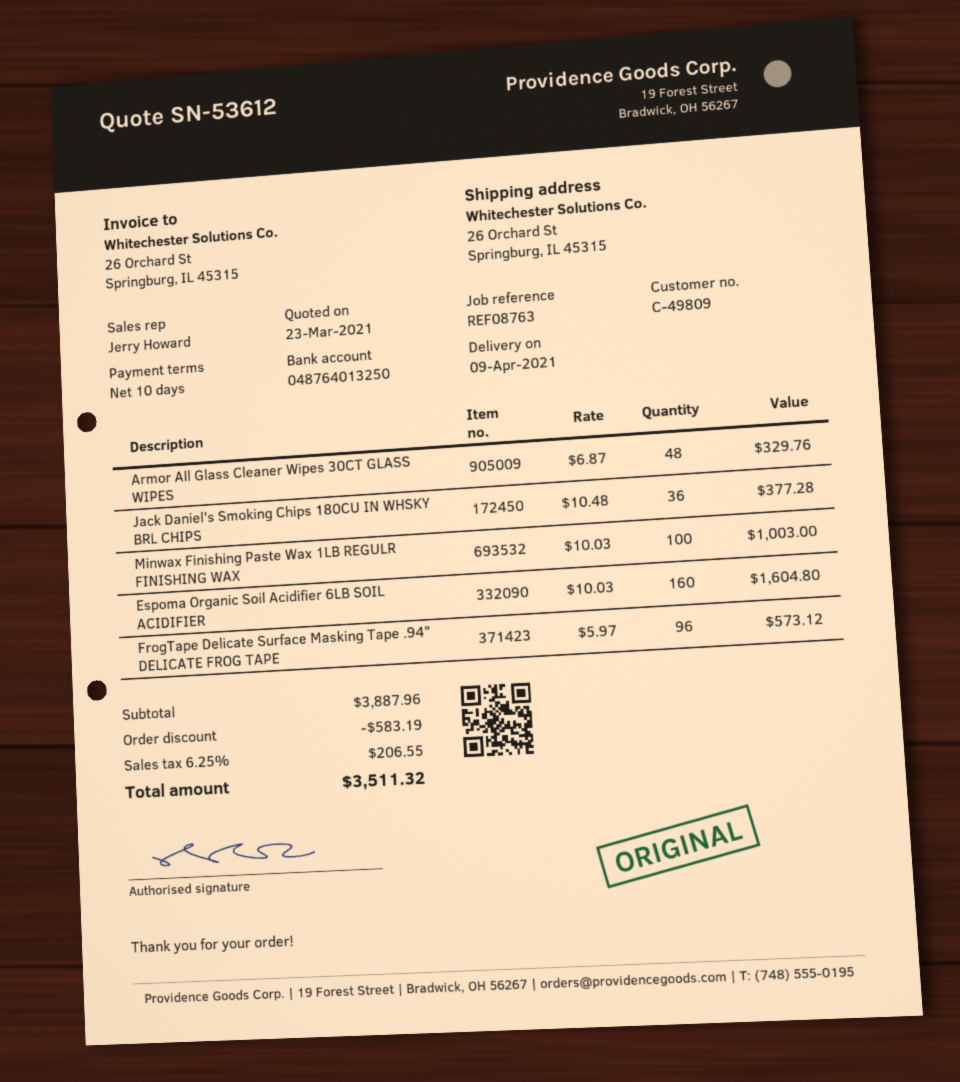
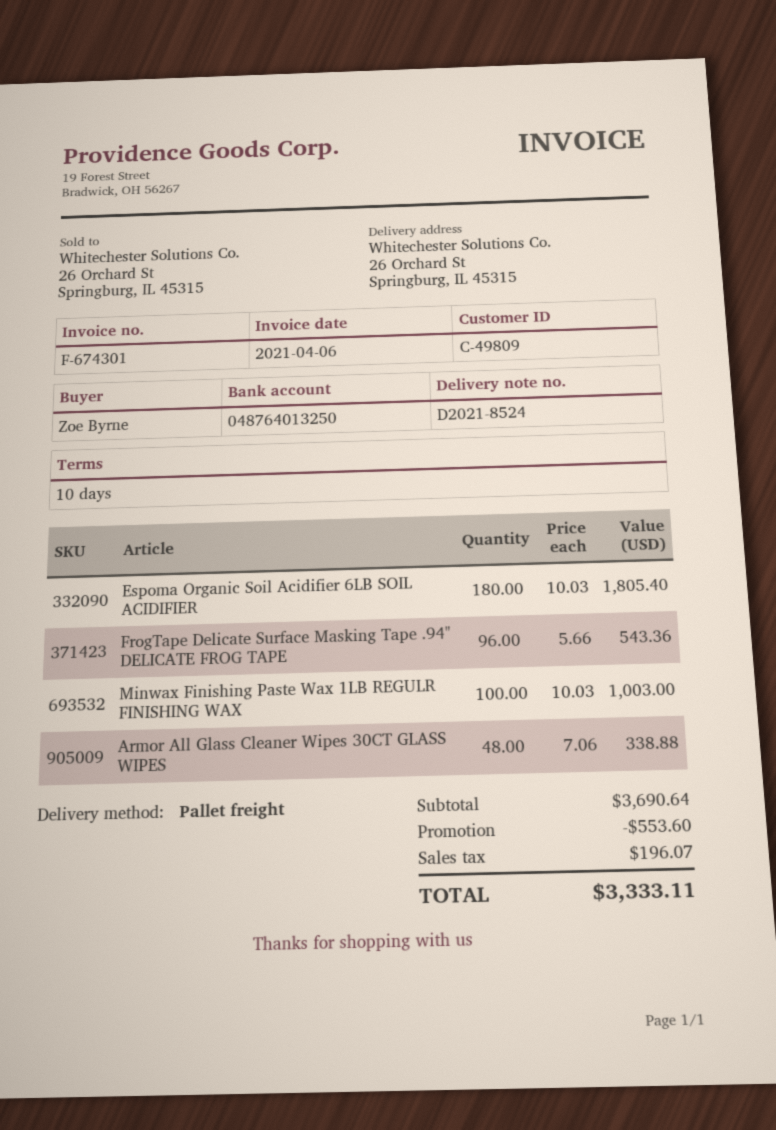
Armor All Glass Cleaner Wipes 30CT GLASS WIPES: 48 x 6.87 = 329.76 -> 48 x 7.06 = 338.88
Jack Daniel's Smoking Chips 180CU IN WHSKY BRL CHIPS: 36 x 10.48 = 377.28 -> none
Espoma Organic Soil Acidifier 6LB SOIL ACIDIFIER: 160 x 10.03 = 1604.80 -> 180 x 10.03 = 1805.40
FrogTape Delicate Surface Masking Tape .94" DELICATE FROG TAPE: 96 x 5.97 = 573.12 -> 96 x 5.66 = 543.36
subtotal: 3887.96 -> 3690.64
discount: 583.19 -> 553.60
tax: 206.55 -> 196.07
total: 3511.32 -> 3333.11

